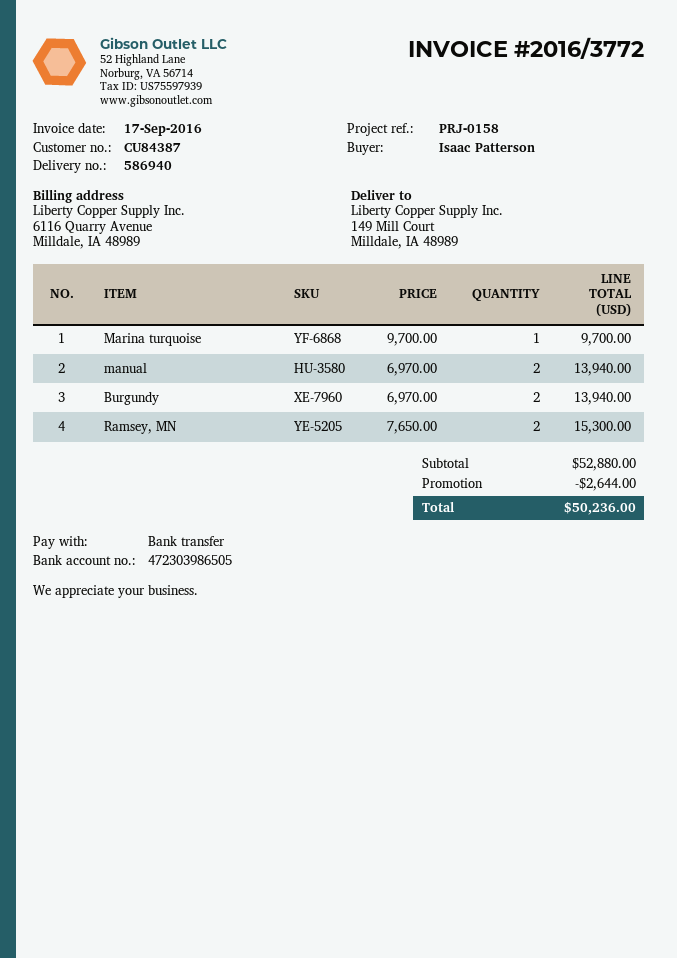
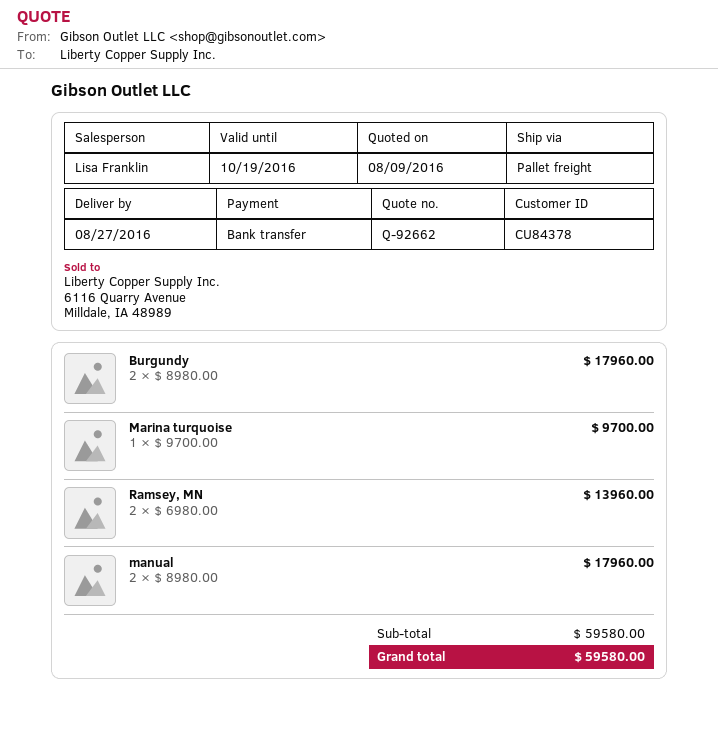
customer number: CU84387 -> CU84378
manual: 2 x 6970.00 = 13940.00 -> 2 x 8980.00 = 17960.00
Burgundy: 2 x 6970.00 = 13940.00 -> 2 x 8980.00 = 17960.00
Ramsey, MN: 2 x 7650.00 = 15300.00 -> 2 x 6980.00 = 13960.00
subtotal: 52880.00 -> 59580.00
discount: 2644.00 -> none
total: 50236.00 -> 59580.00

